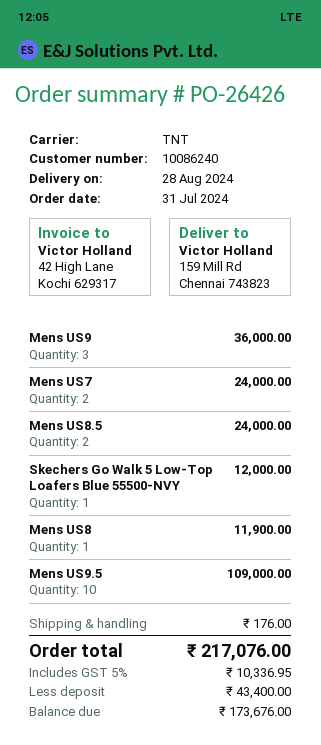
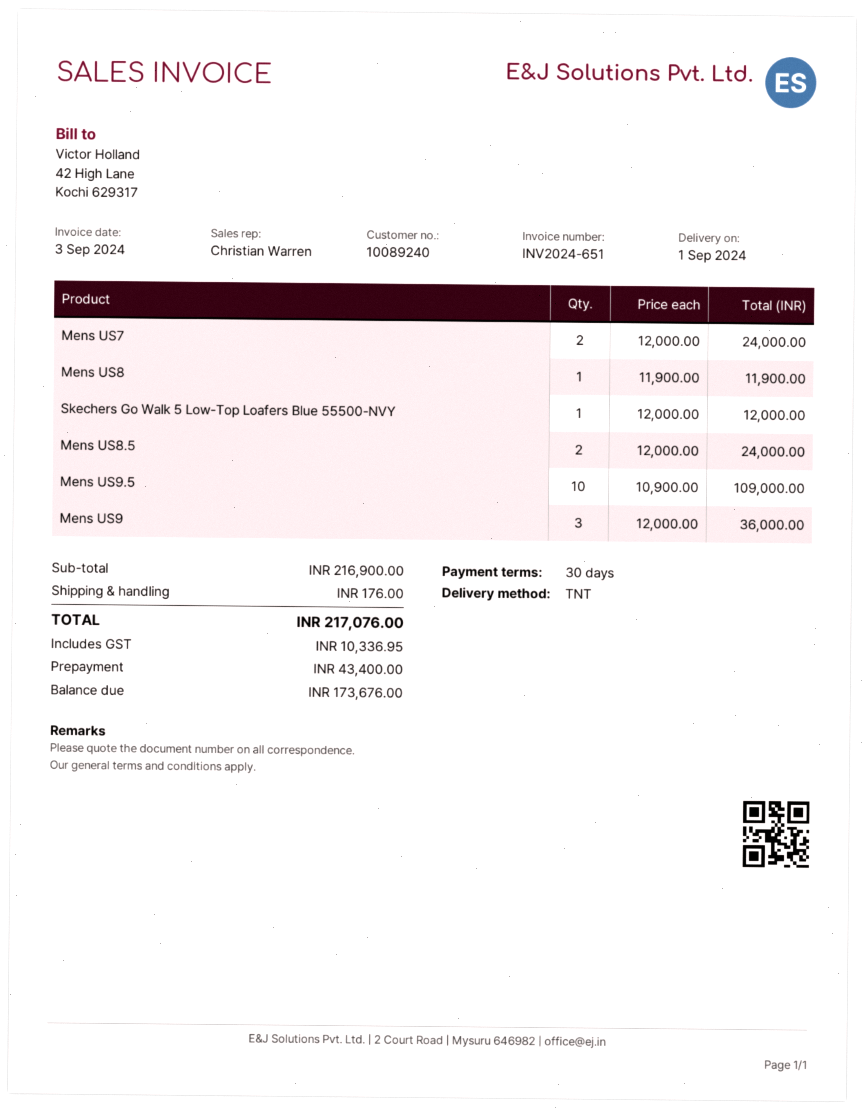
delivery date: 2024-08-28 -> 2024-09-01
customer number: 10086240 -> 10089240

